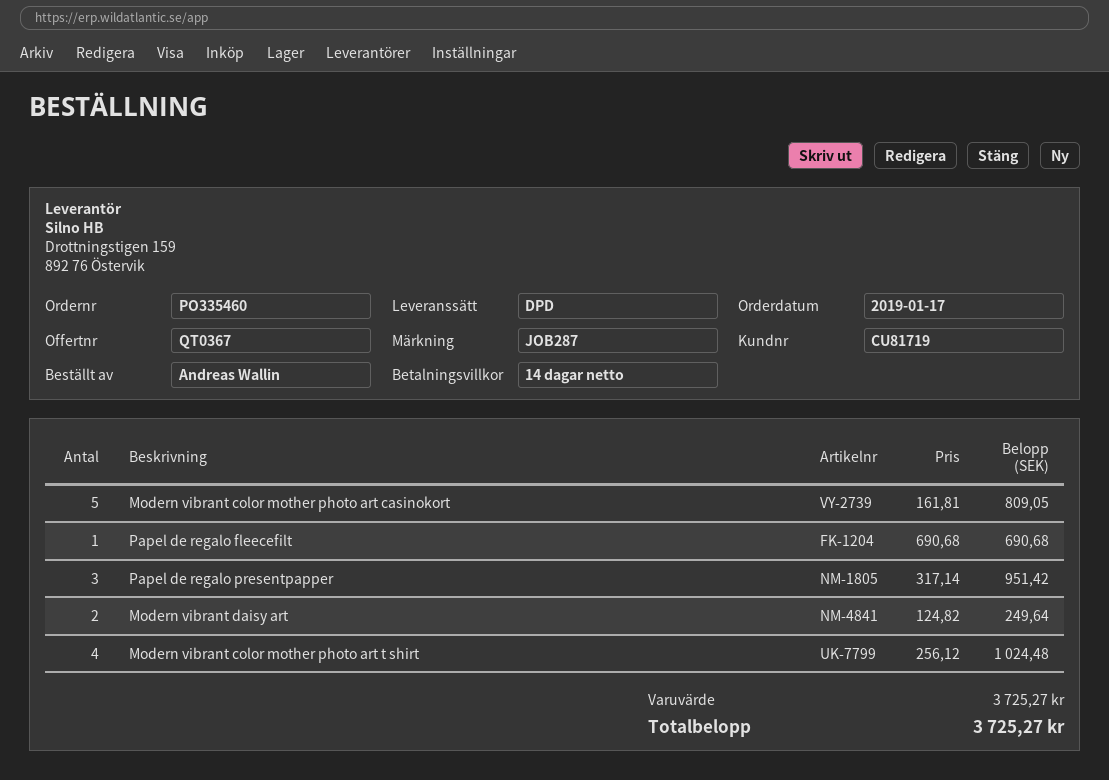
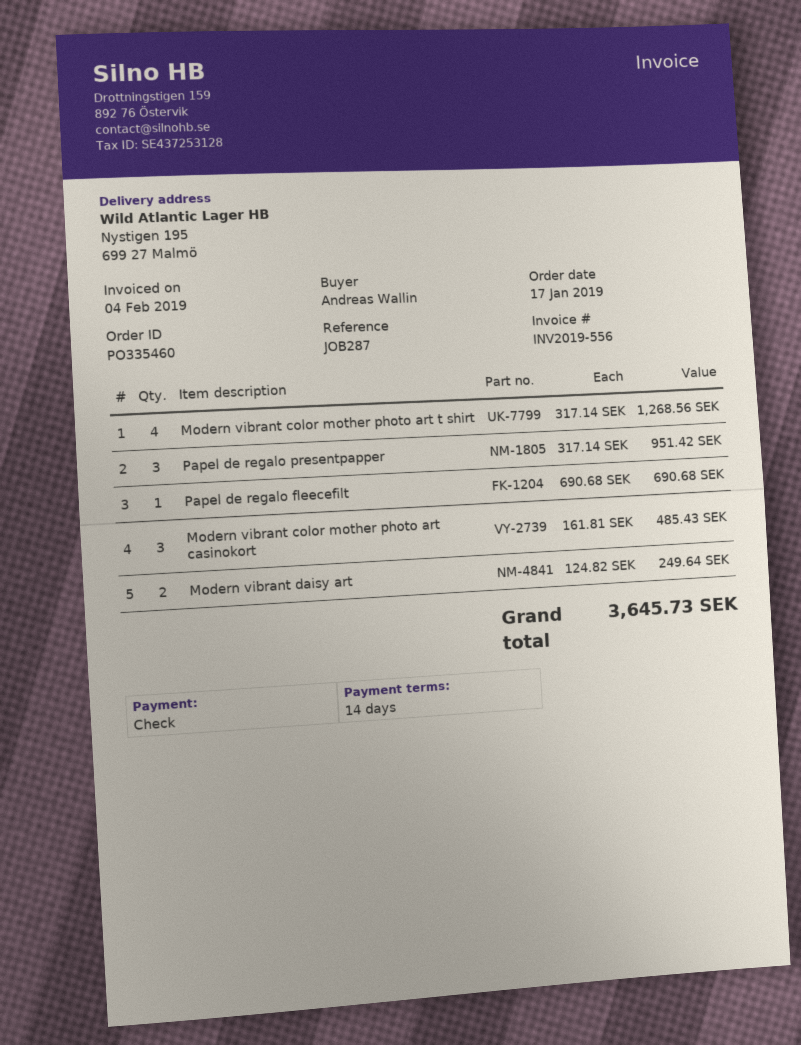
Modern vibrant color mother photo art casinokort: 5 x 161.81 = 809.05 -> 3 x 161.81 = 485.43
Modern vibrant color mother photo art t shirt: 4 x 256.12 = 1024.48 -> 4 x 317.14 = 1268.56
total: 3725.27 -> 3645.73

